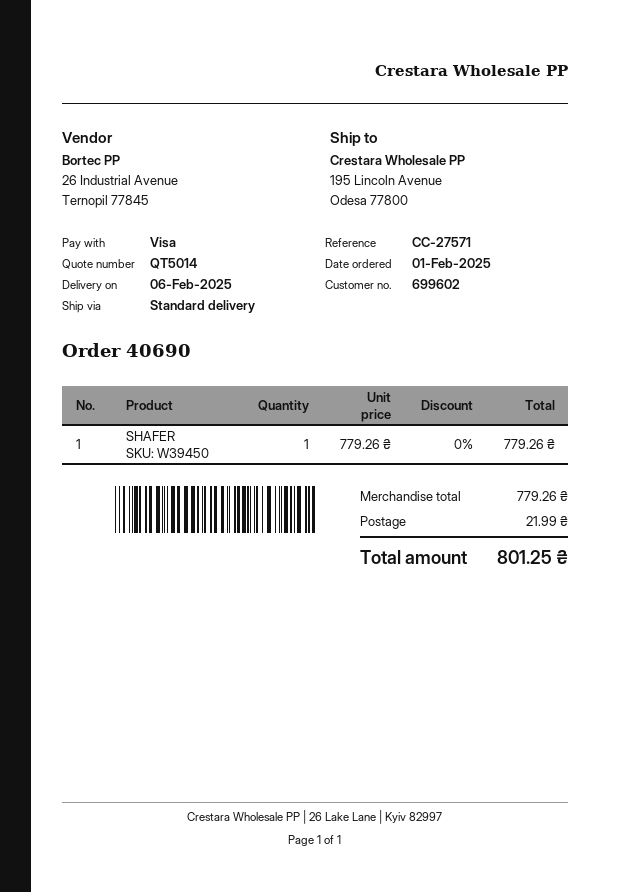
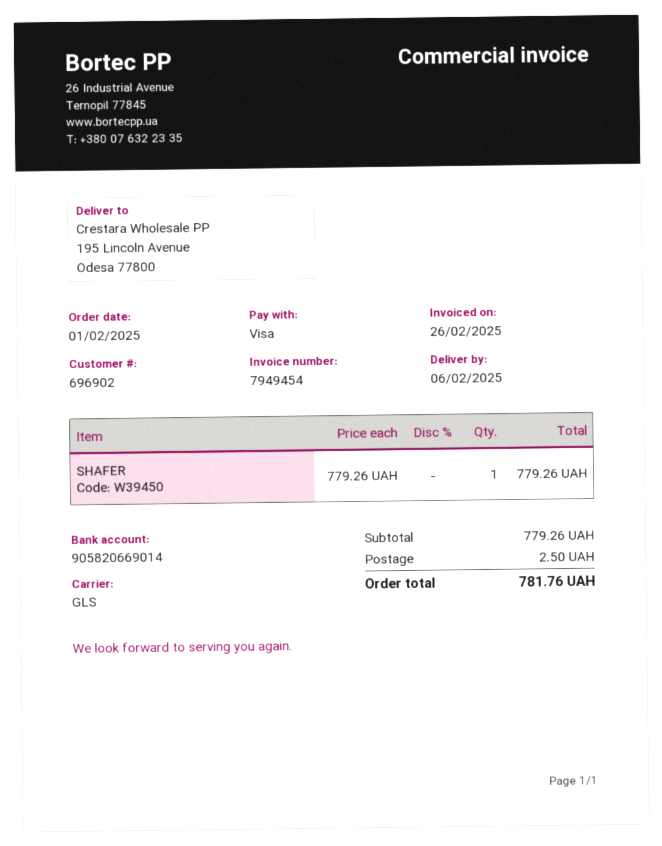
customer number: 699602 -> 696902
shipping method: standard -> GLS
shipping: 21.99 -> 2.50
total: 801.25 -> 781.76

